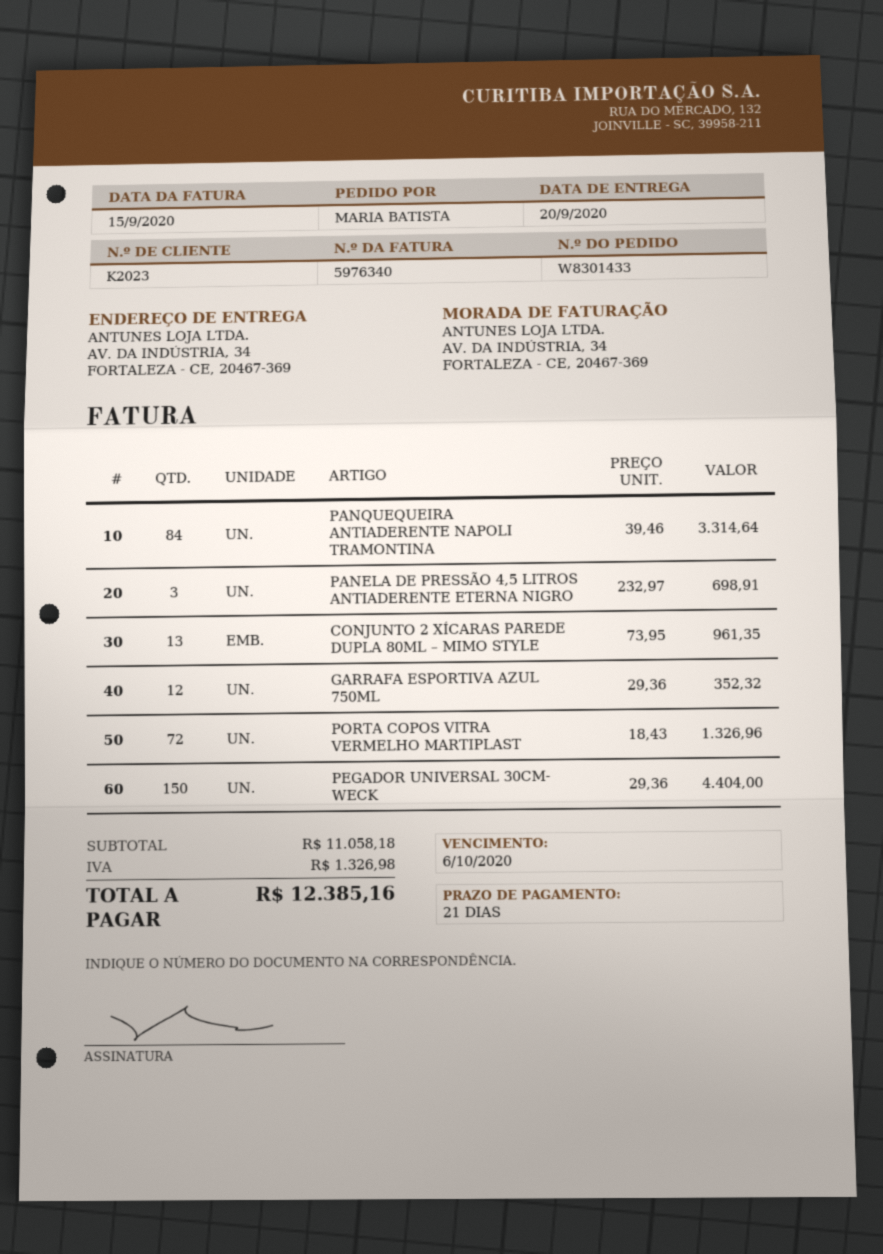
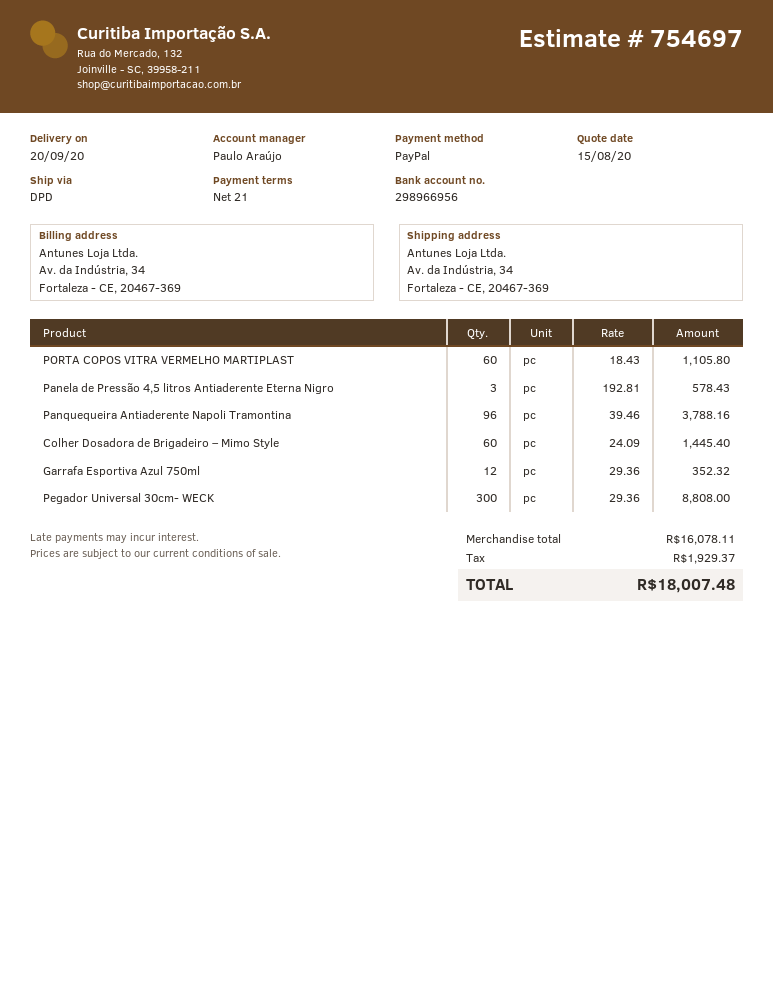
PANQUEQUEIRA ANTIADERENTE NAPOLI TRAMONTINA: 84 x 39.46 = 3314.64 -> 96 x 39.46 = 3788.16
PANELA DE PRESSÃO 4,5 LITROS ANTIADERENTE ETERNA NIGRO: 3 x 232.97 = 698.91 -> 3 x 192.81 = 578.43
CONJUNTO 2 XÍCARAS PAREDE DUPLA 80ML – MIMO STYLE: 13 x 73.95 = 961.35 -> none
PORTA COPOS VITRA VERMELHO MARTIPLAST: 72 x 18.43 = 1326.96 -> 60 x 18.43 = 1105.80
PEGADOR UNIVERSAL 30CM- WECK: 150 x 29.36 = 4404.00 -> 300 x 29.36 = 8808.00
Colher Dosadora de Brigadeiro – Mimo Style: none -> 60 x 24.09 = 1445.40
subtotal: 11058.18 -> 16078.11
tax: 1326.98 -> 1929.37
total: 12385.16 -> 18007.48

